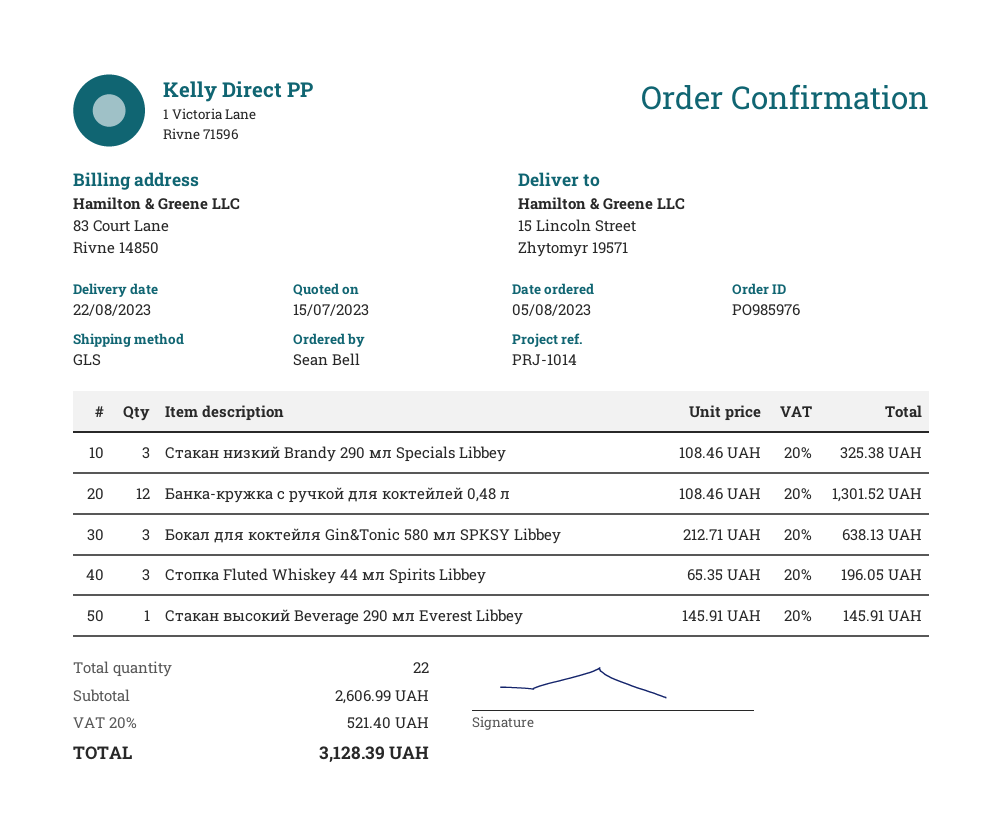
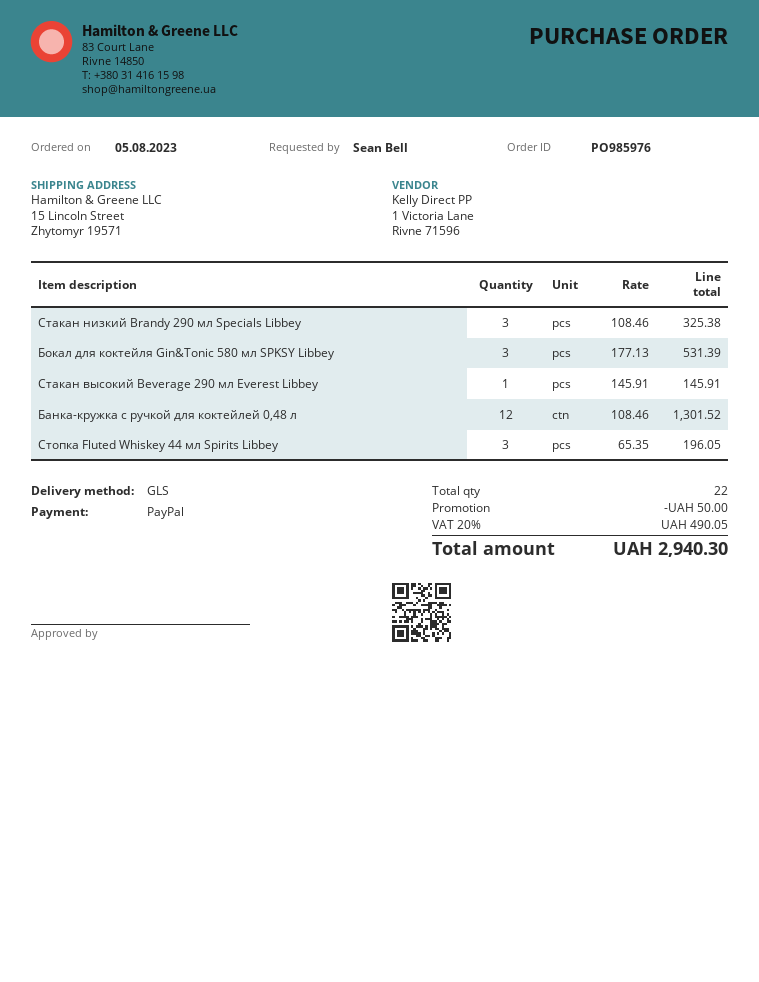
Бокал для коктейля Gin&Tonic 580 мл SPKSY Libbey: 3 x 212.71 = 638.13 -> 3 x 177.13 = 531.39
discount: none -> 50.00
tax: 20% = 521.40 -> 20% = 490.05
total: 3128.39 -> 2940.30

